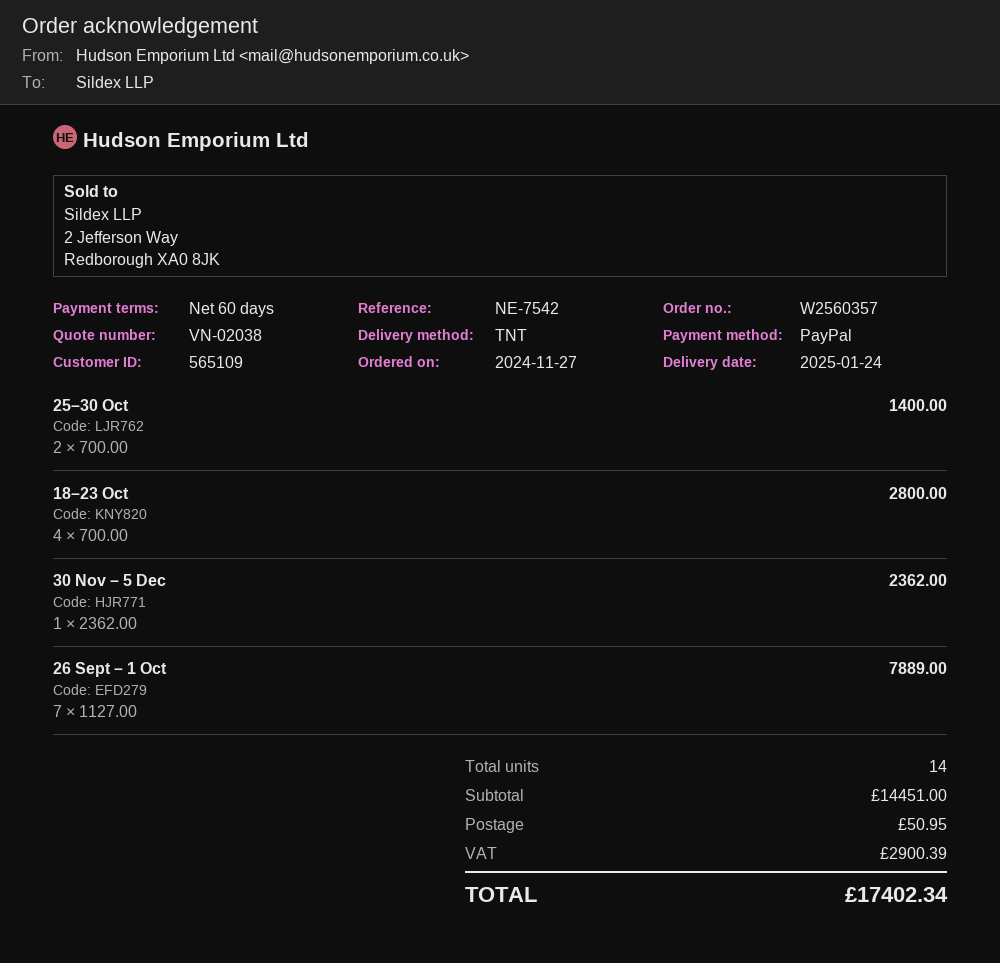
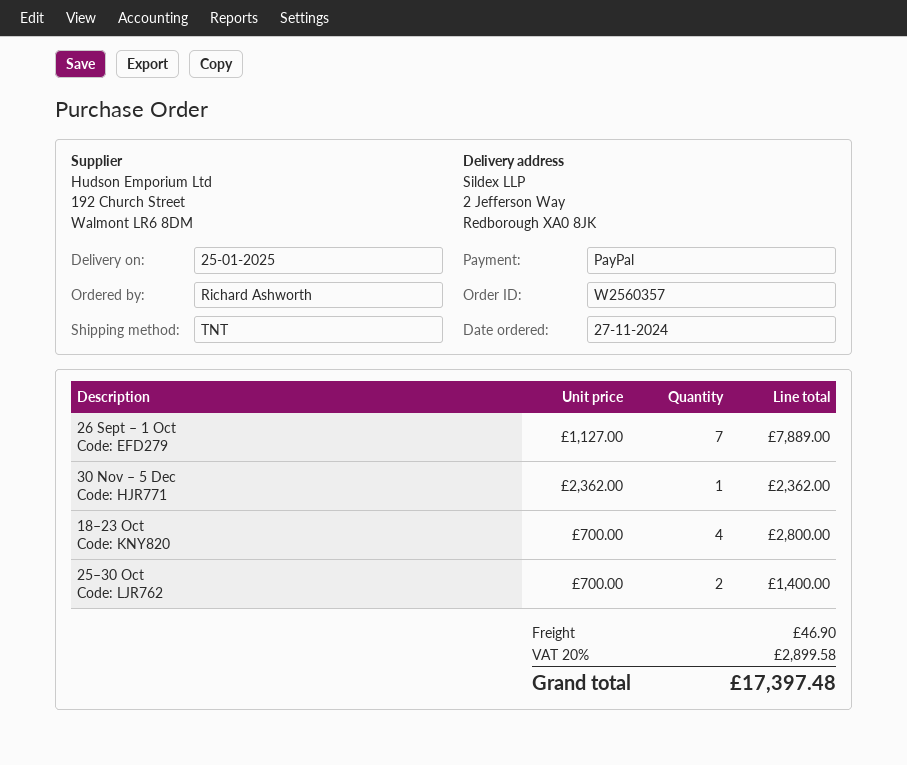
delivery date: 2025-01-24 -> 2025-01-25
shipping: 50.95 -> 46.90
tax: 2900.39 -> 2899.58
total: 17402.34 -> 17397.48

